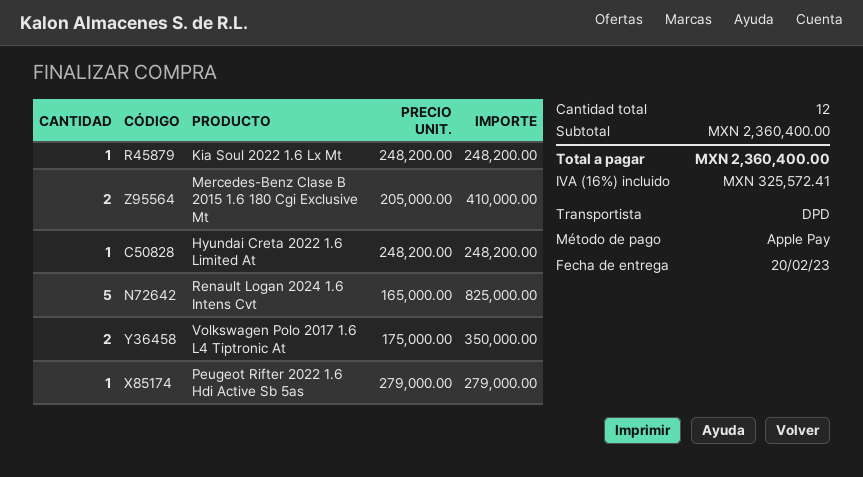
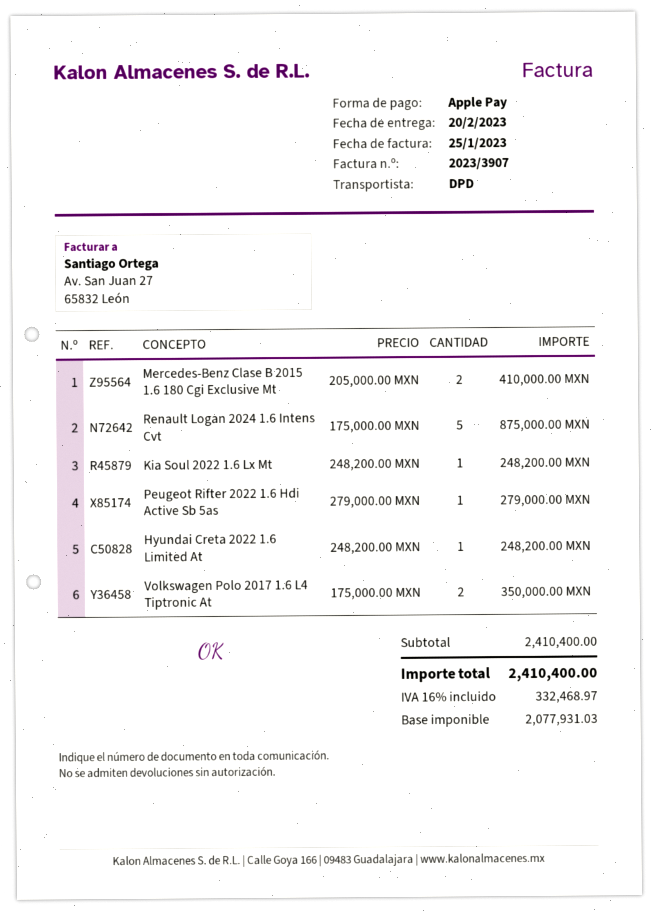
Renault Logan 2024 1.6 Intens Cvt: 5 x 165000.00 = 825000.00 -> 5 x 175000.00 = 875000.00
subtotal: 2360400.00 -> 2410400.00
tax: 16% = 325572.41 -> 16% = 332468.97
total: 2360400.00 -> 2410400.00

